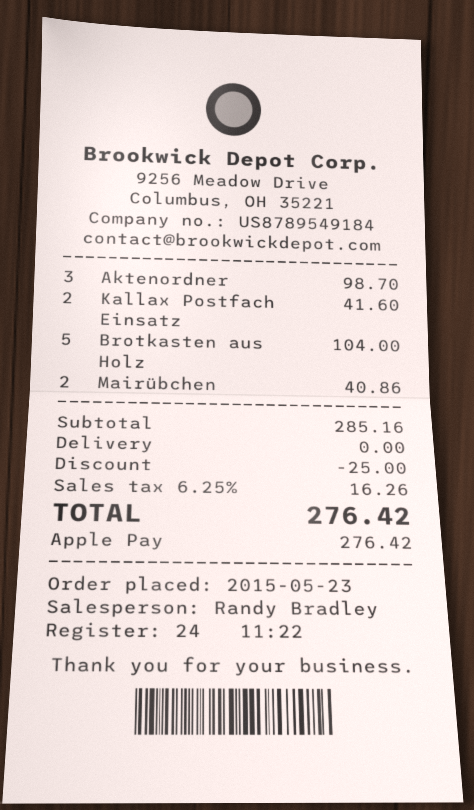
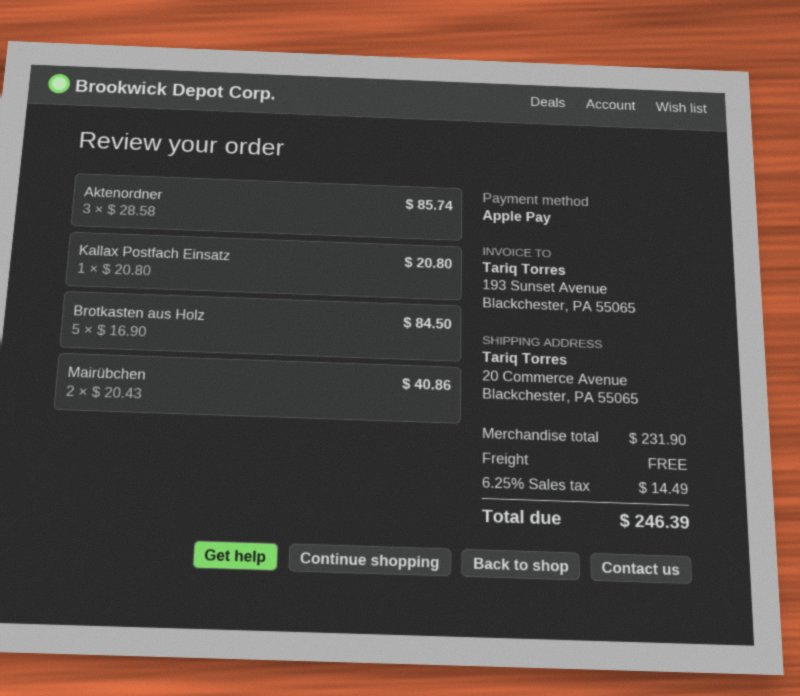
Aktenordner: 3 for 98.70 -> 3 for 85.74
Kallax Postfach Einsatz: 2 for 41.60 -> 1 for 20.80
Brotkasten aus Holz: 5 for 104.00 -> 5 for 84.50
subtotal: 285.16 -> 231.90
discount: 25.00 -> none
tax: 6.25% = 16.26 -> 6.25% = 14.49
total: 276.42 -> 246.39

